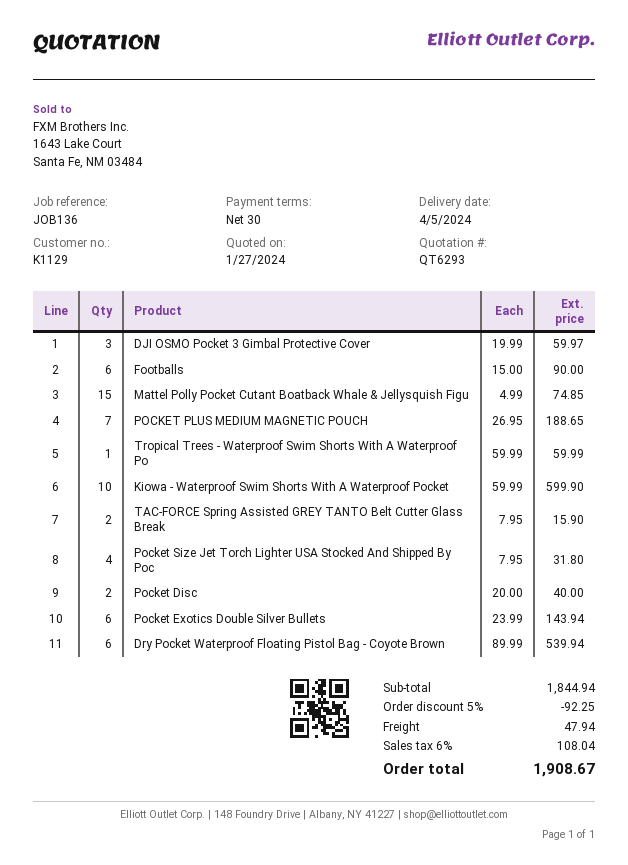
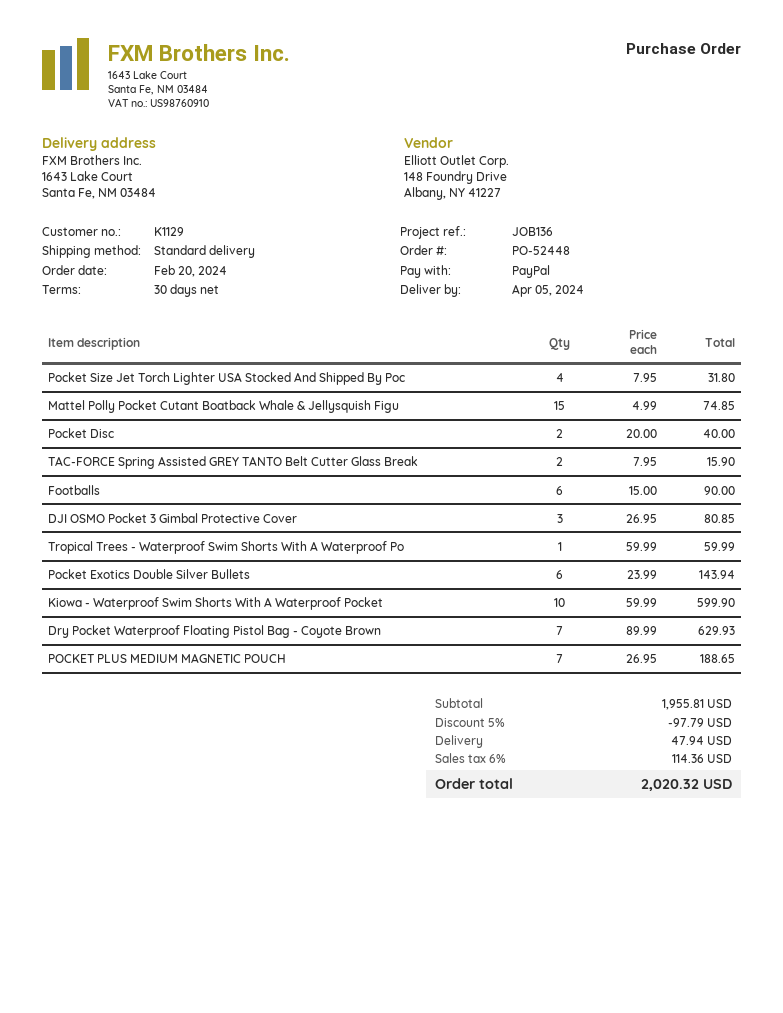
DJI OSMO Pocket 3 Gimbal Protective Cover: 3 x 19.99 = 59.97 -> 3 x 26.95 = 80.85
Dry Pocket Waterproof Floating Pistol Bag - Coyote Brown: 6 x 89.99 = 539.94 -> 7 x 89.99 = 629.93
subtotal: 1844.94 -> 1955.81
discount: 5% = 92.25 -> 5% = 97.79
tax: 6% = 108.04 -> 6% = 114.36
total: 1908.67 -> 2020.32

